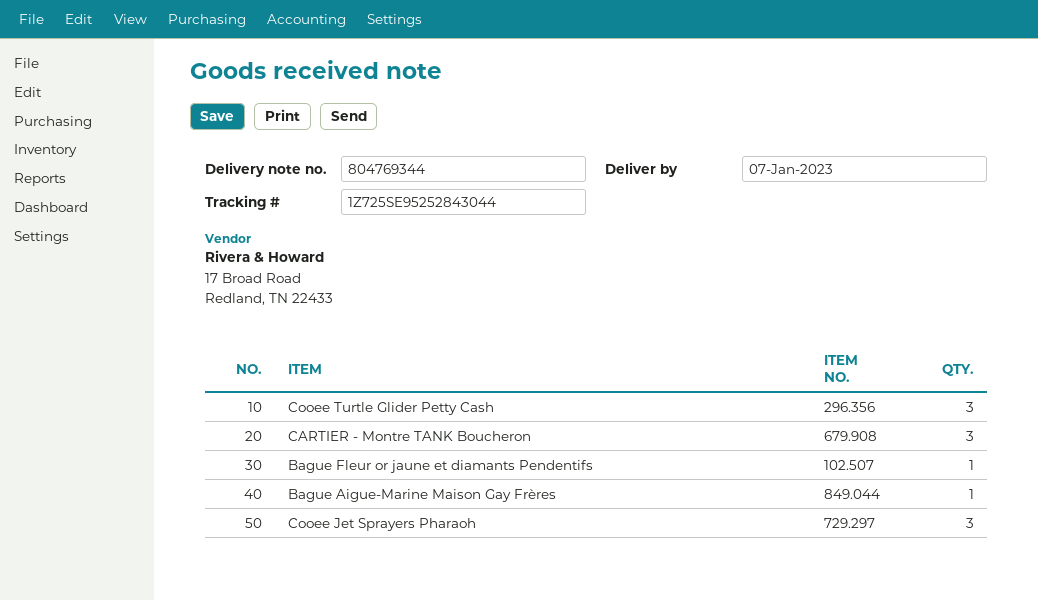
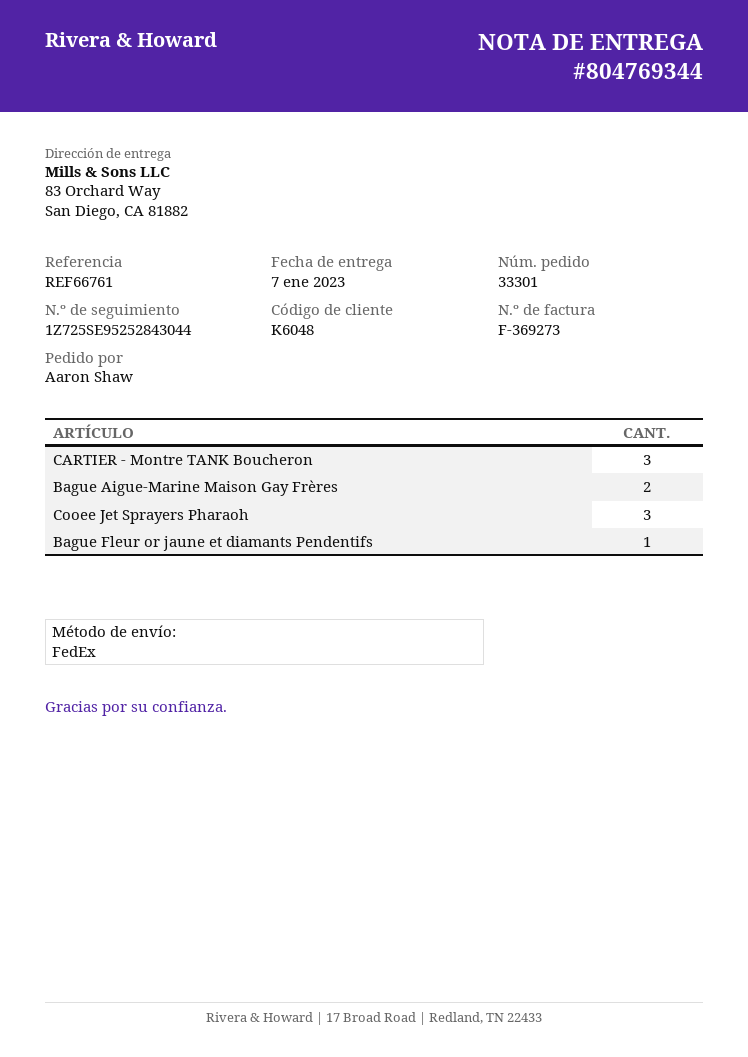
Cooee Turtle Glider Petty Cash: 3 -> none
Bague Aigue-Marine Maison Gay Frères: 1 -> 2

